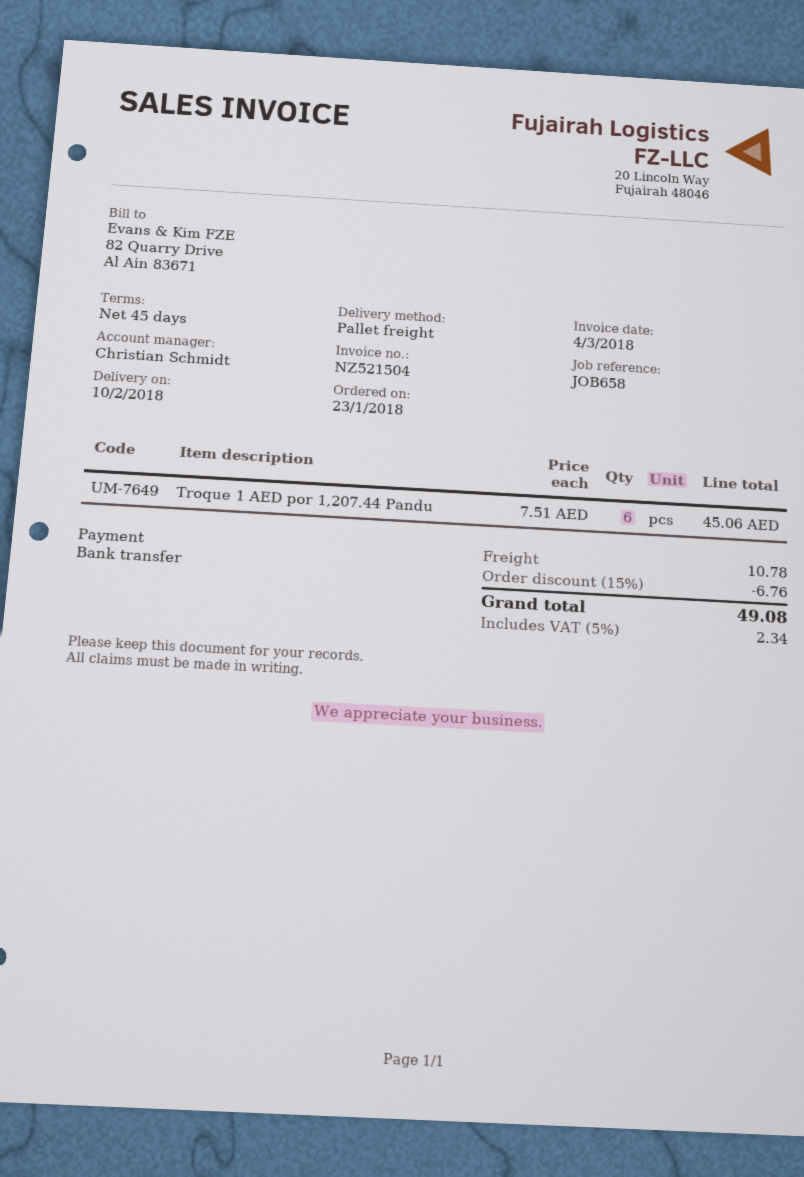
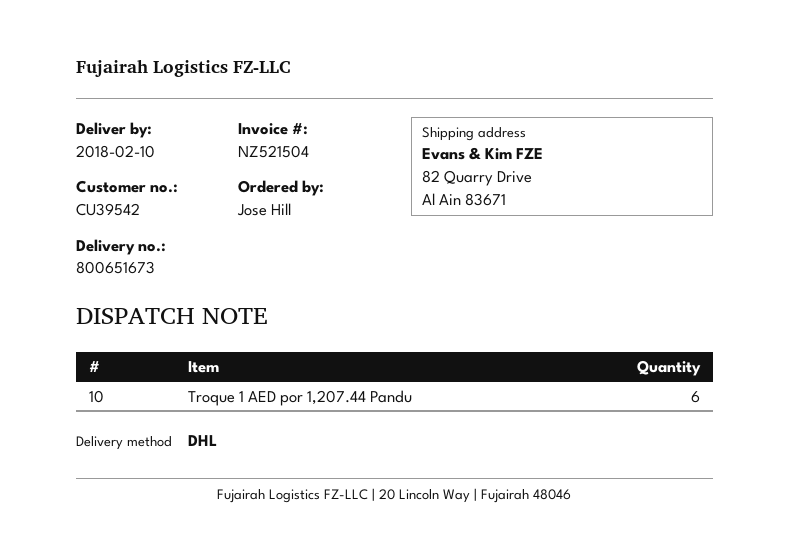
shipping method: pallet freight -> DHL

